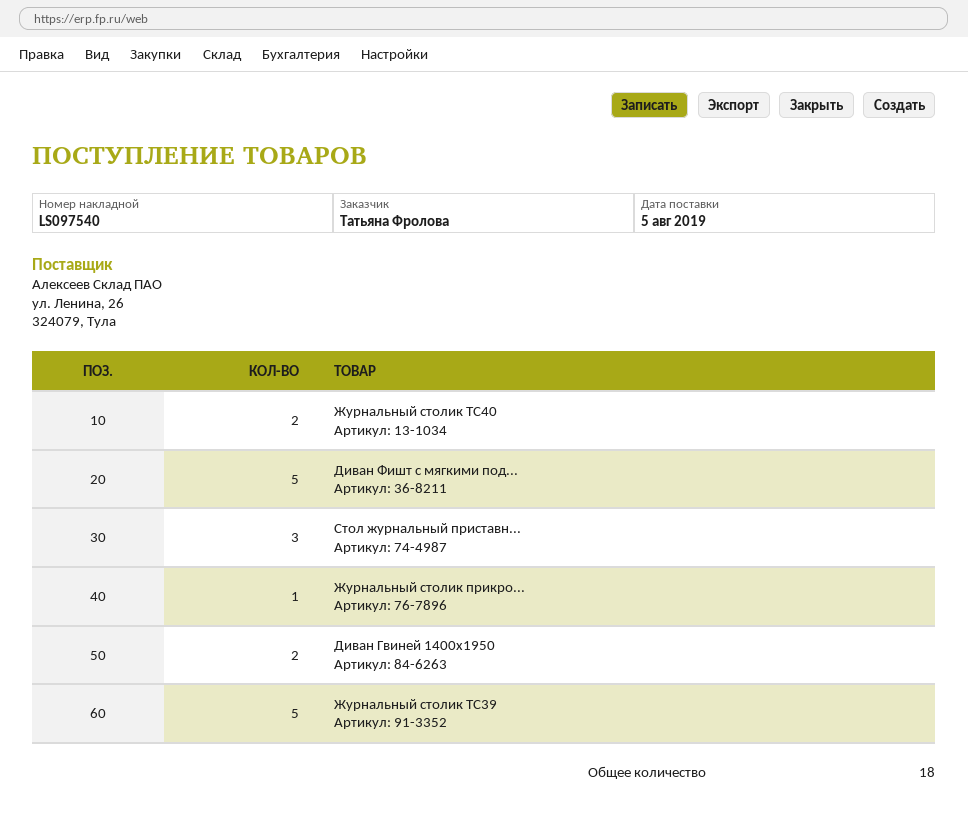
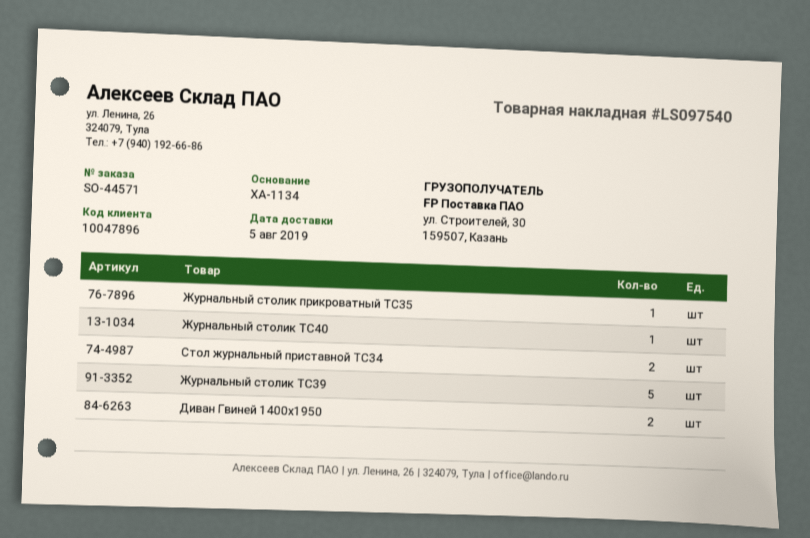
Журнальный столик TC40: 2 -> 1
Диван Фишт с мягкими под...: 5 -> none
Стол журнальный приставн...: 3 -> 2

